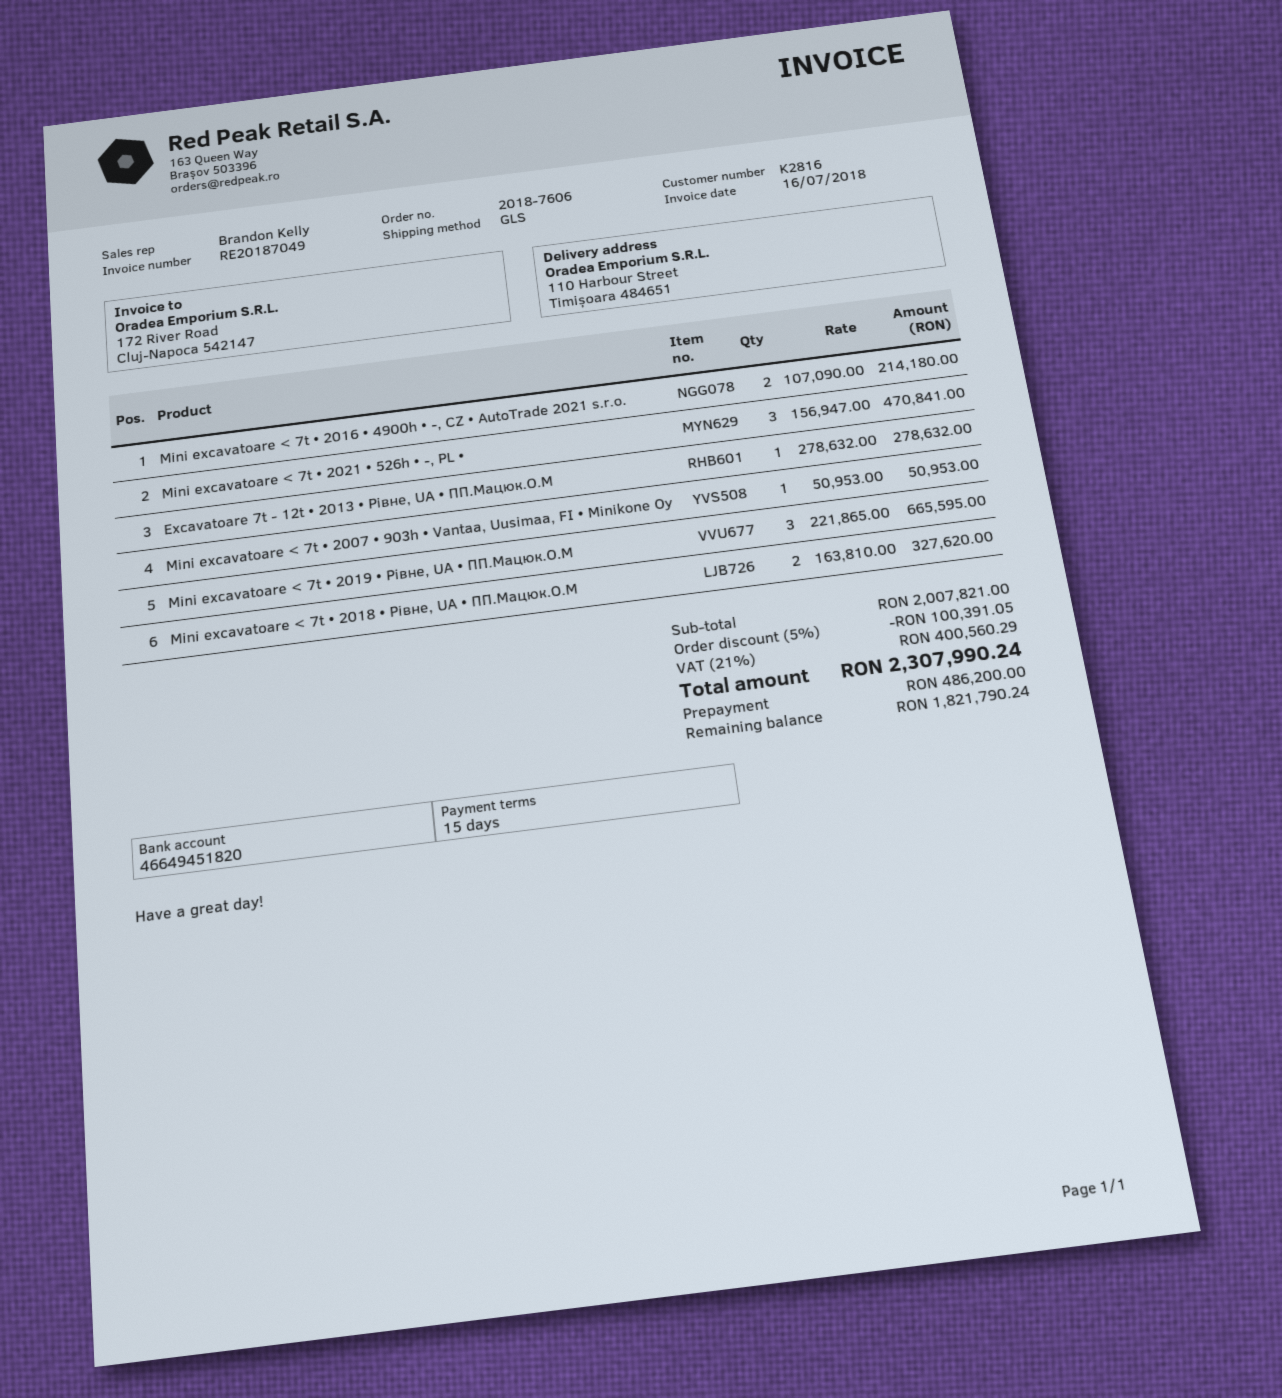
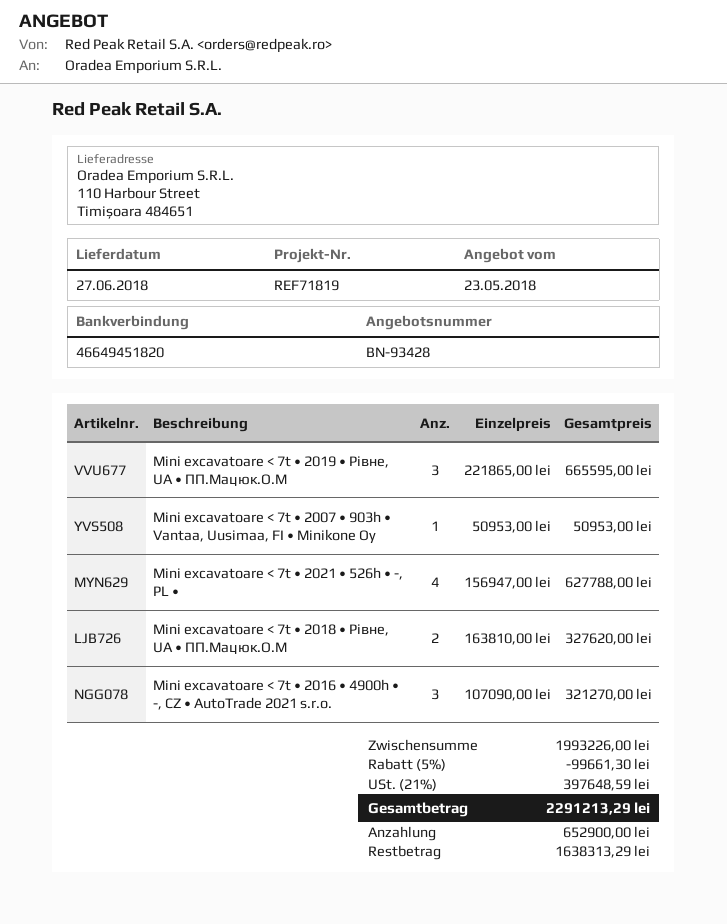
Mini excavatoare < 7t • 2016 • 4900h • -, CZ • AutoTrade 2021 s.r.o.: 2 x 107090.00 = 214180.00 -> 3 x 107090.00 = 321270.00
Mini excavatoare < 7t • 2021 • 526h • -, PL •: 3 x 156947.00 = 470841.00 -> 4 x 156947.00 = 627788.00
Excavatoare 7t - 12t • 2013 • Рівне, UA • ПП.Мацюк.О.М: 1 x 278632.00 = 278632.00 -> none
subtotal: 2007821.00 -> 1993226.00
discount: 5% = 100391.05 -> 5% = 99661.30
tax: 21% = 400560.29 -> 21% = 397648.59
total: 2307990.24 -> 2291213.29
deposit: 486200.00 -> 652900.00
balance: 1821790.24 -> 1638313.29

